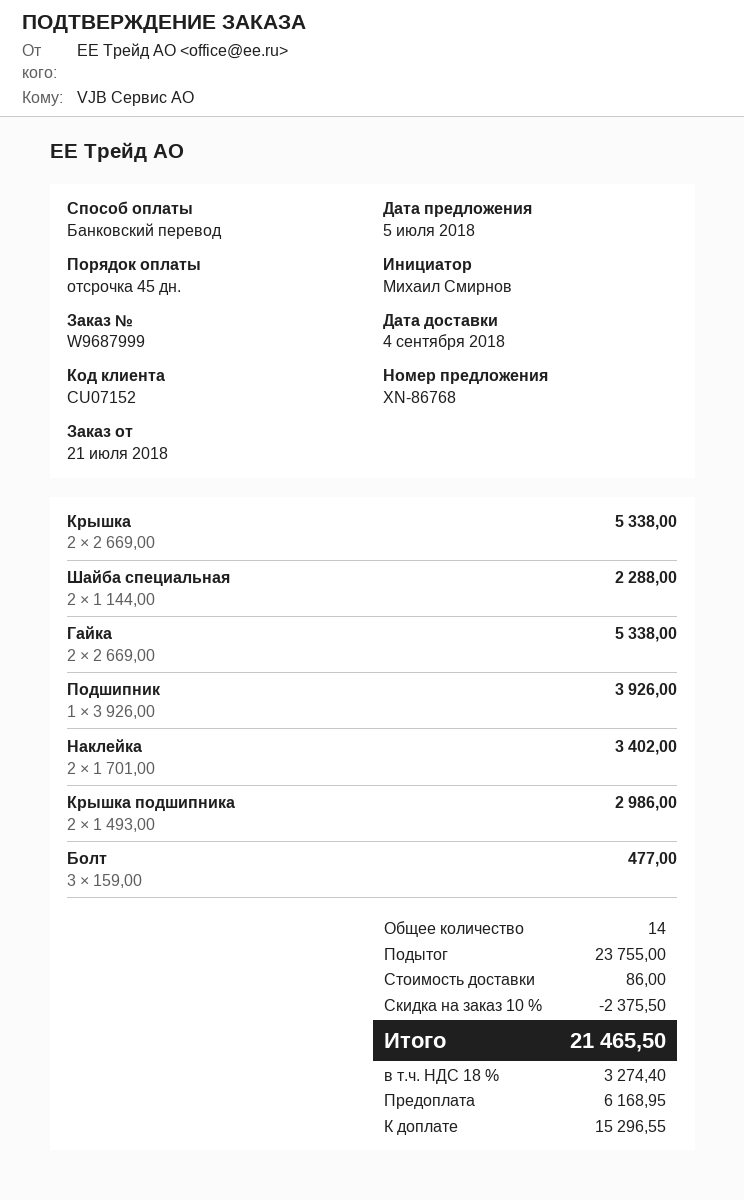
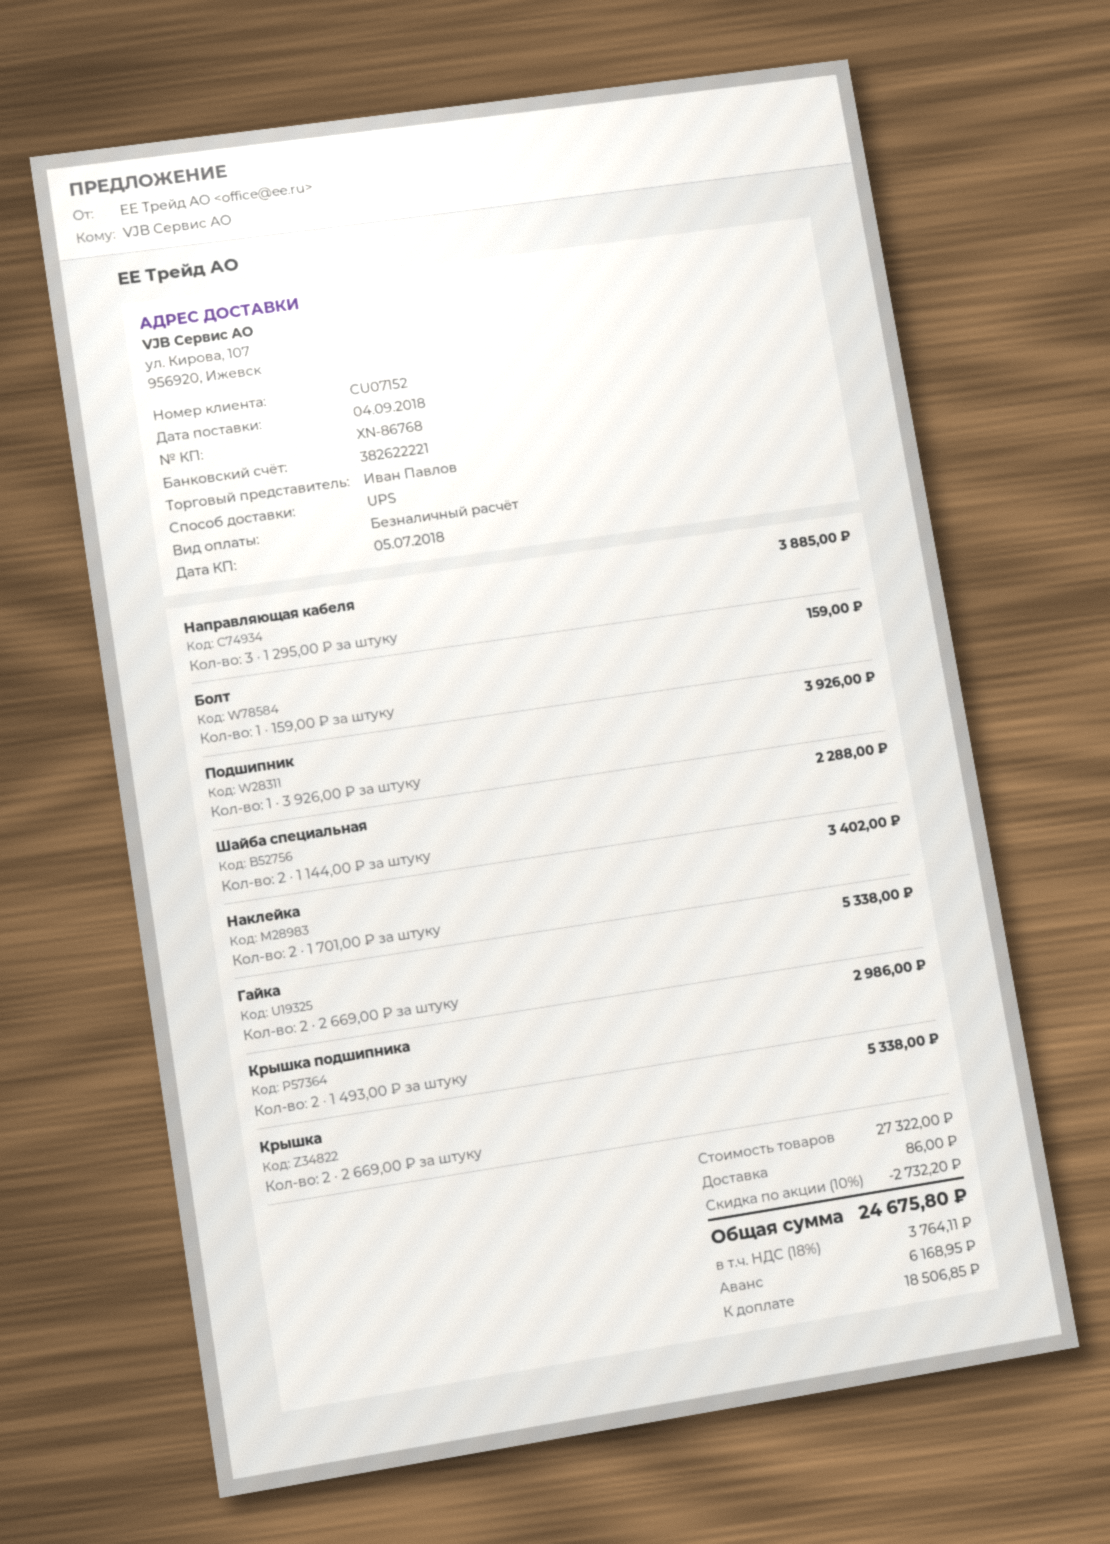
Болт: 3 x 159.00 = 477.00 -> 1 x 159.00 = 159.00
Направляющая кабеля: none -> 3 x 1295.00 = 3885.00
subtotal: 23755.00 -> 27322.00
discount: 10% = 2375.50 -> 10% = 2732.20
tax: 18% = 3274.40 -> 18% = 3764.11
total: 21465.50 -> 24675.80
balance: 15296.55 -> 18506.85

